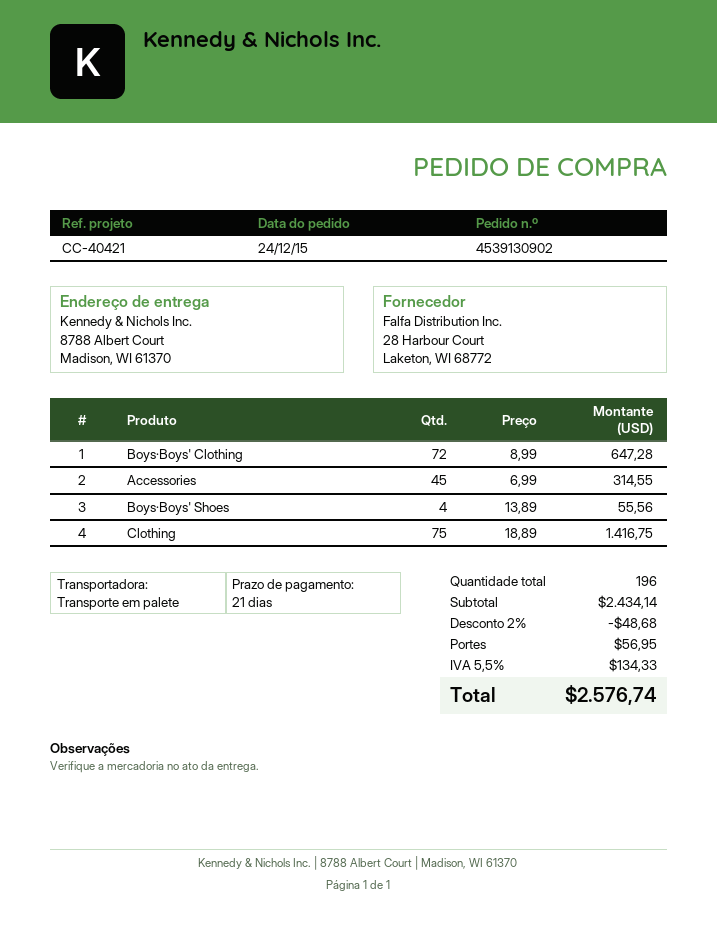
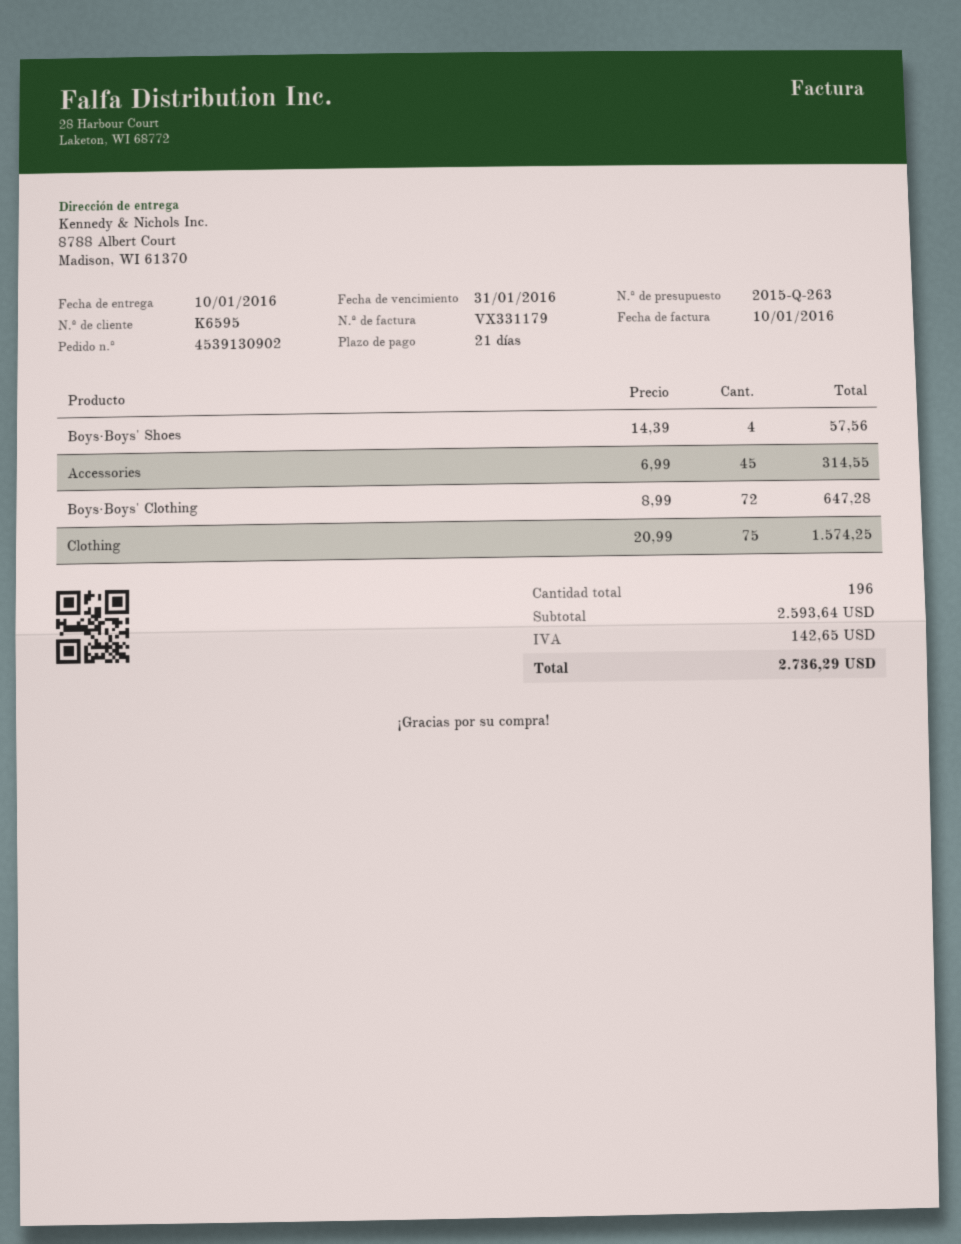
Boys·Boys' Shoes: 4 x 13.89 = 55.56 -> 4 x 14.39 = 57.56
Clothing: 75 x 18.89 = 1416.75 -> 75 x 20.99 = 1574.25
subtotal: 2434.14 -> 2593.64
discount: 2% = 48.68 -> none
shipping: 56.95 -> none
tax: 134.33 -> 142.65
total: 2576.74 -> 2736.29

